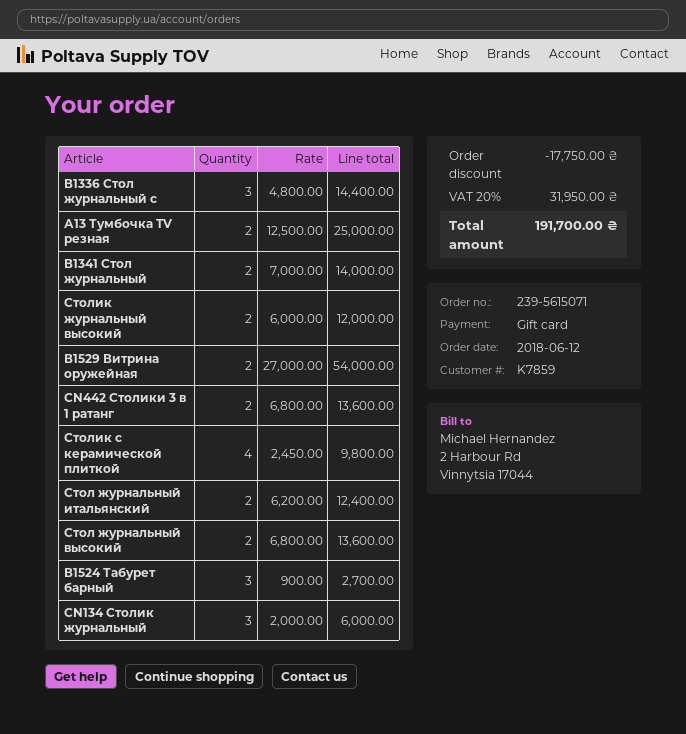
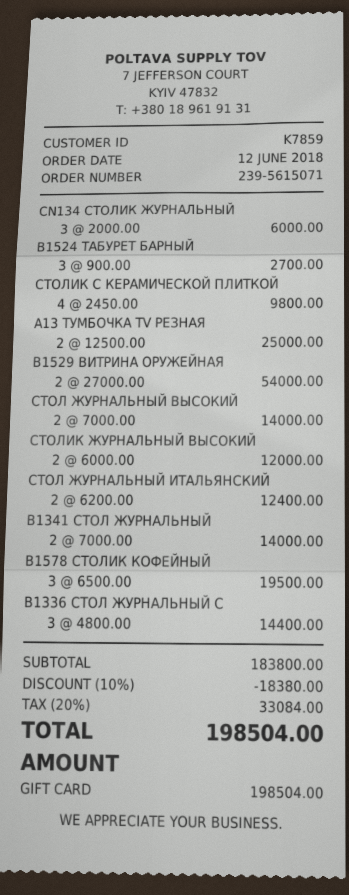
CN442 Столики 3 в 1 ратанг: 2 x 6800.00 = 13600.00 -> none
Стол журнальный высокий: 2 x 6800.00 = 13600.00 -> 2 x 7000.00 = 14000.00
В1578 СТОЛИК КОФЕЙНЫЙ: none -> 3 x 6500.00 = 19500.00
discount: 17750.00 -> 18380.00
tax: 20% = 31950.00 -> 20% = 33084.00
total: 191700.00 -> 198504.00

